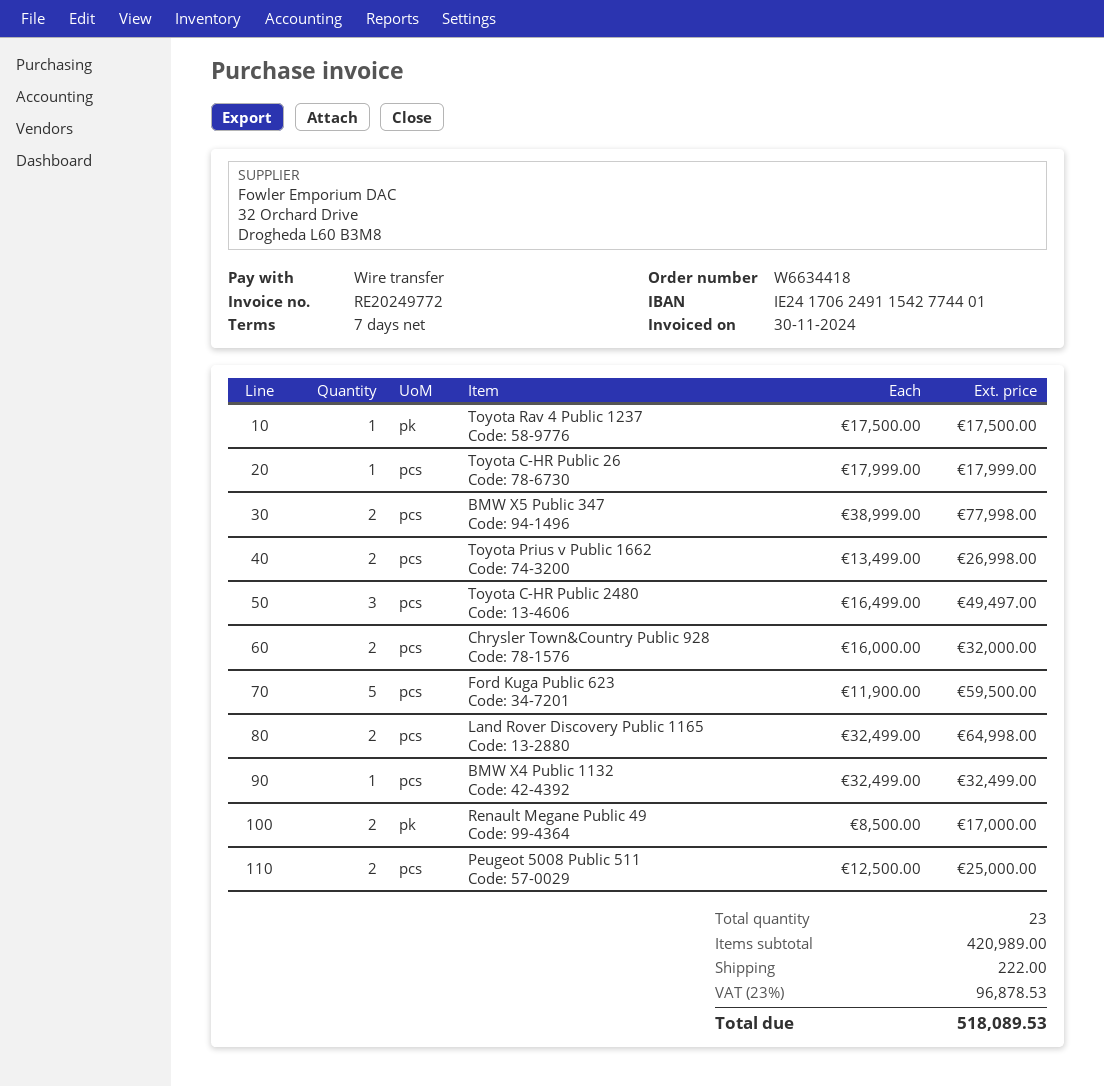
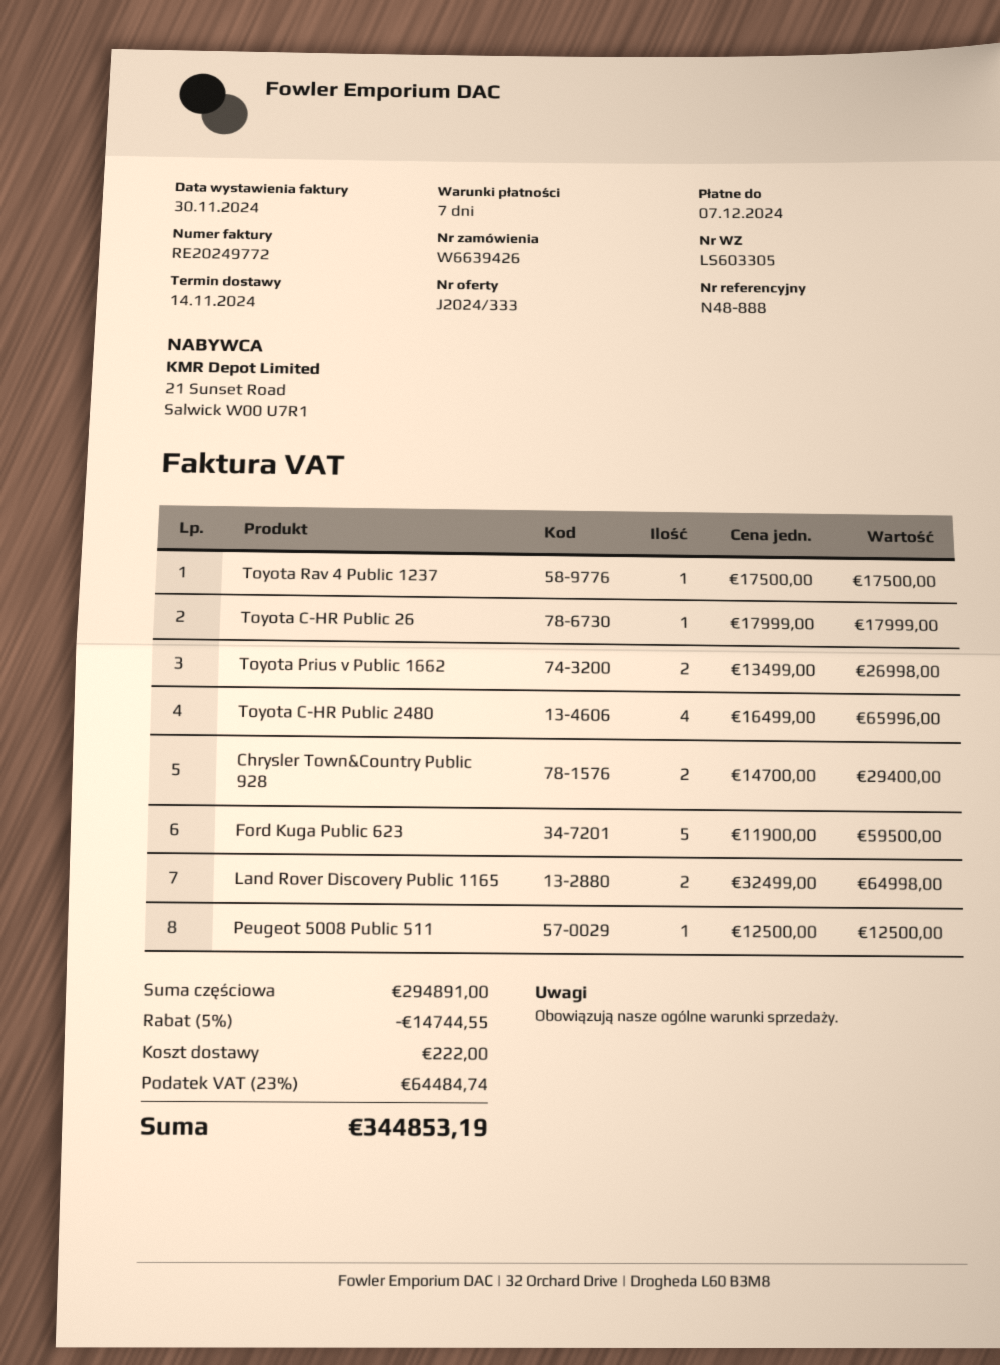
order number: W6634418 -> W6639426
BMW X5 Public 347: 2 x 38999.00 = 77998.00 -> none
Toyota C-HR Public 2480: 3 x 16499.00 = 49497.00 -> 4 x 16499.00 = 65996.00
Chrysler Town&Country Public 928: 2 x 16000.00 = 32000.00 -> 2 x 14700.00 = 29400.00
BMW X4 Public 1132: 1 x 32499.00 = 32499.00 -> none
Renault Megane Public 49: 2 x 8500.00 = 17000.00 -> none
Peugeot 5008 Public 511: 2 x 12500.00 = 25000.00 -> 1 x 12500.00 = 12500.00
subtotal: 420989.00 -> 294891.00
discount: none -> 5% = 14744.55
tax: 23% = 96878.53 -> 23% = 64484.74
total: 518089.53 -> 344853.19

